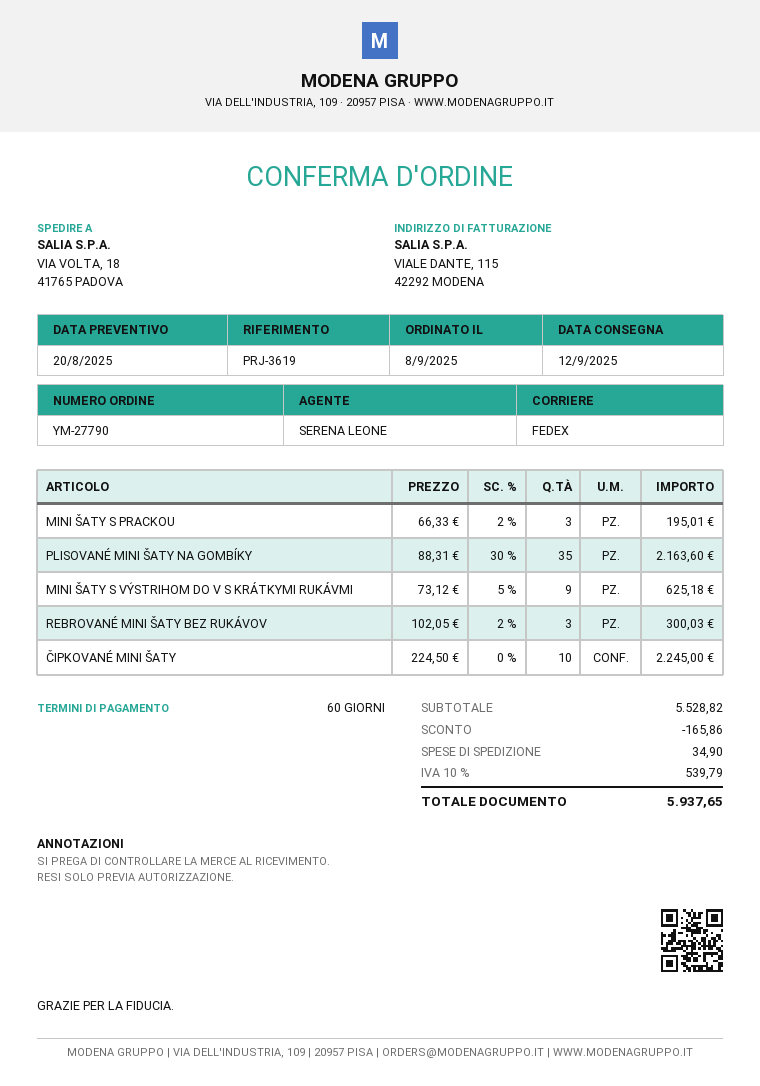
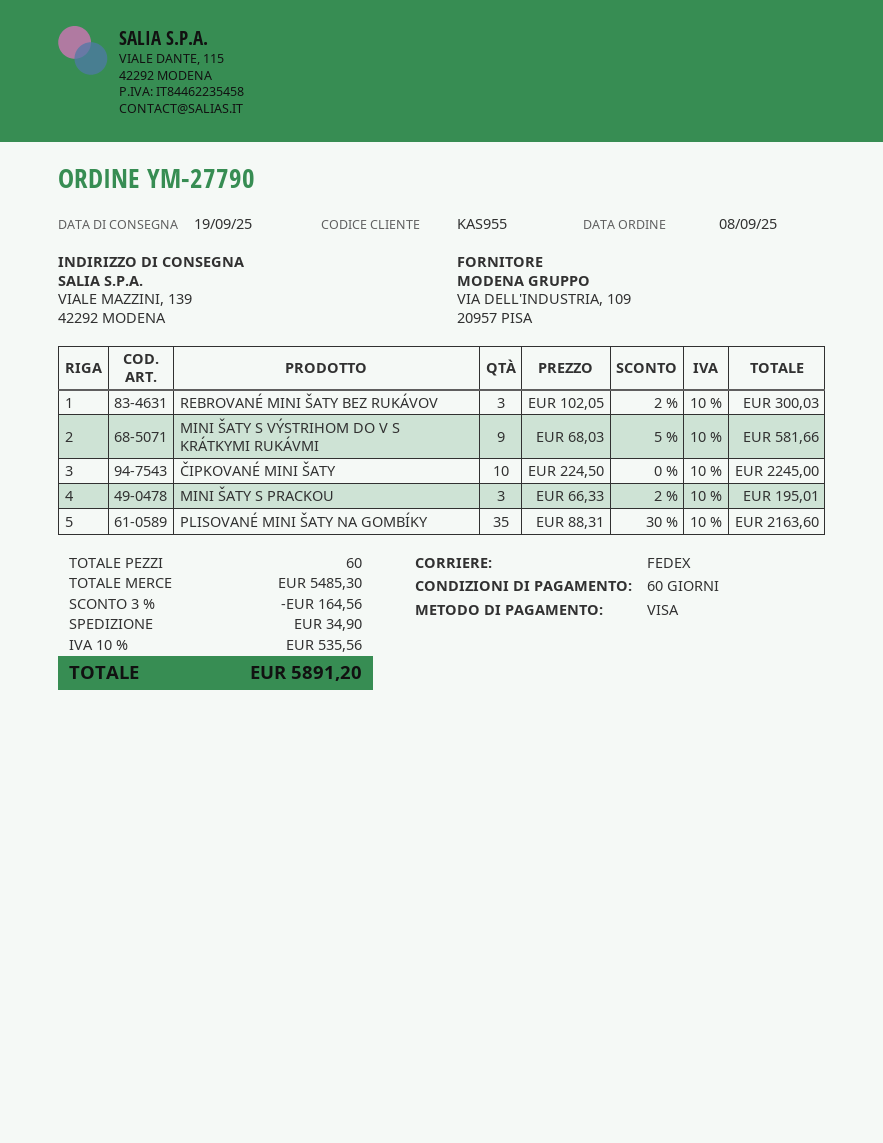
delivery date: 2025-09-12 -> 2025-09-19
ship to: VIA VOLTA, 18, 41765 PADOVA -> VIALE MAZZINI, 139, 42292 MODENA
MINI ŠATY S VÝSTRIHOM DO V S KRÁTKYMI RUKÁVMI: 9 x 73.12 - 5% = 625.18 -> 9 x 68.03 - 5% = 581.66
subtotal: 5528.82 -> 5485.30
discount: 165.86 -> 164.56
tax: 10% = 539.79 -> 10% = 535.56
total: 5937.65 -> 5891.20

